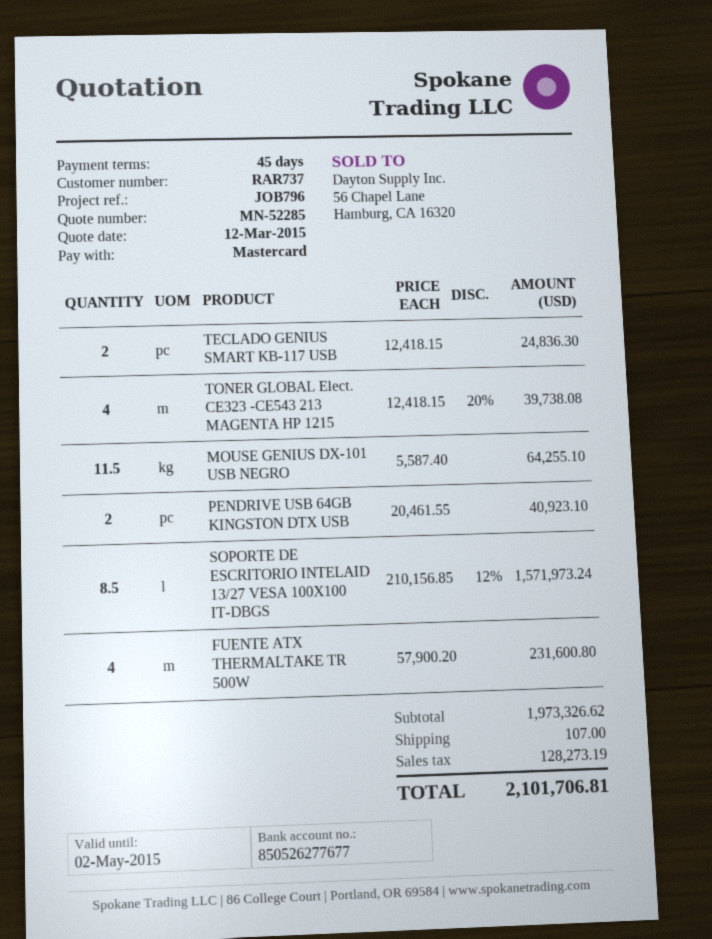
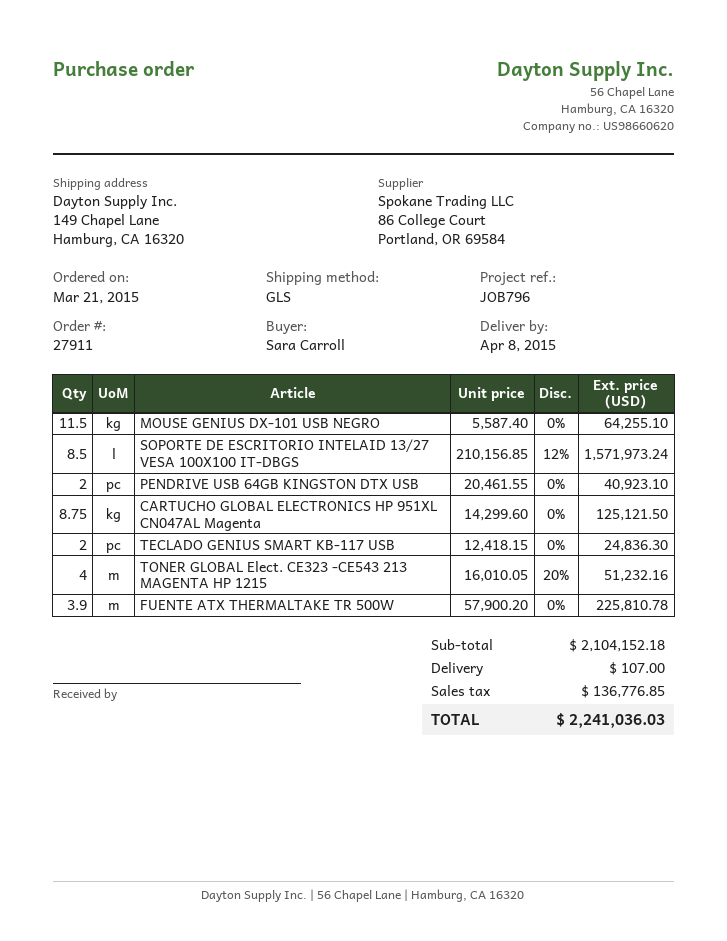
TONER GLOBAL Elect. CE323 -CE543 213 MAGENTA HP 1215: 4 x 12418.15 - 20% = 39738.08 -> 4 x 16010.05 - 20% = 51232.16
FUENTE ATX THERMALTAKE TR 500W: 4 x 57900.20 = 231600.80 -> 3.9 x 57900.20 = 225810.78
CARTUCHO GLOBAL ELECTRONICS HP 951XL CN047AL Magenta: none -> 8.75 x 14299.60 = 125121.50
subtotal: 1973326.62 -> 2104152.18
tax: 128273.19 -> 136776.85
total: 2101706.81 -> 2241036.03

